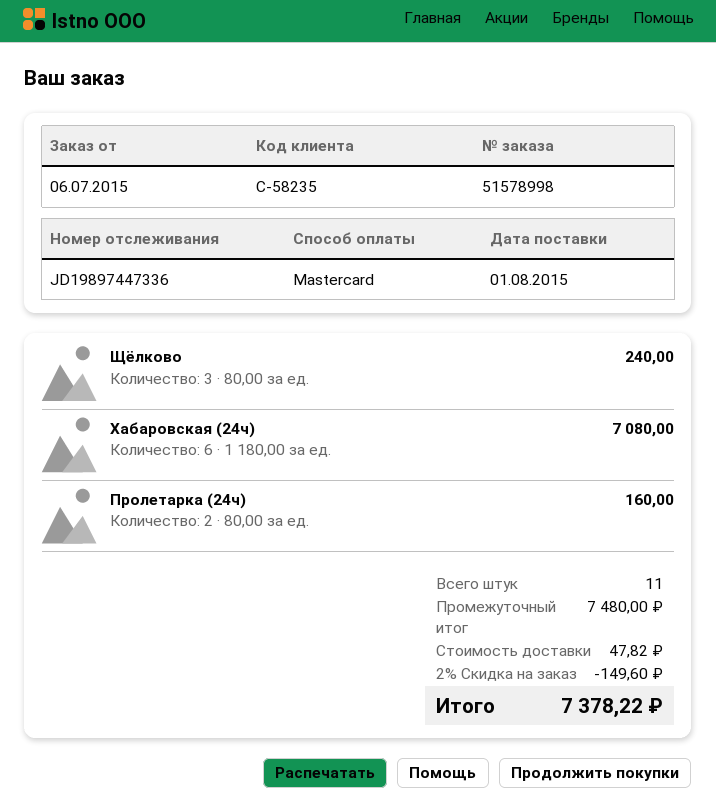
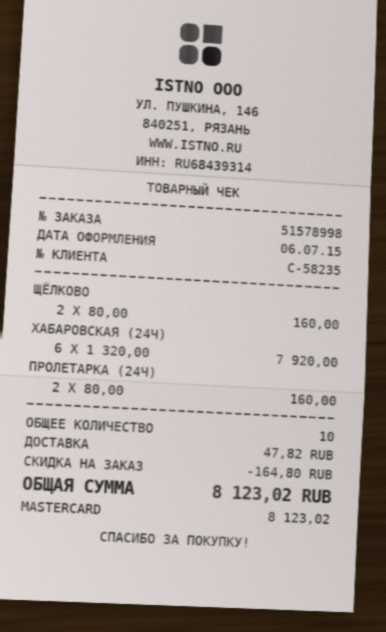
Щёлково: 3 x 80.00 = 240.00 -> 2 x 80.00 = 160.00
Хабаровская (24ч): 6 x 1180.00 = 7080.00 -> 6 x 1320.00 = 7920.00
total quantity: 11 -> 10
discount: 149.60 -> 164.80
total: 7378.22 -> 8123.02

